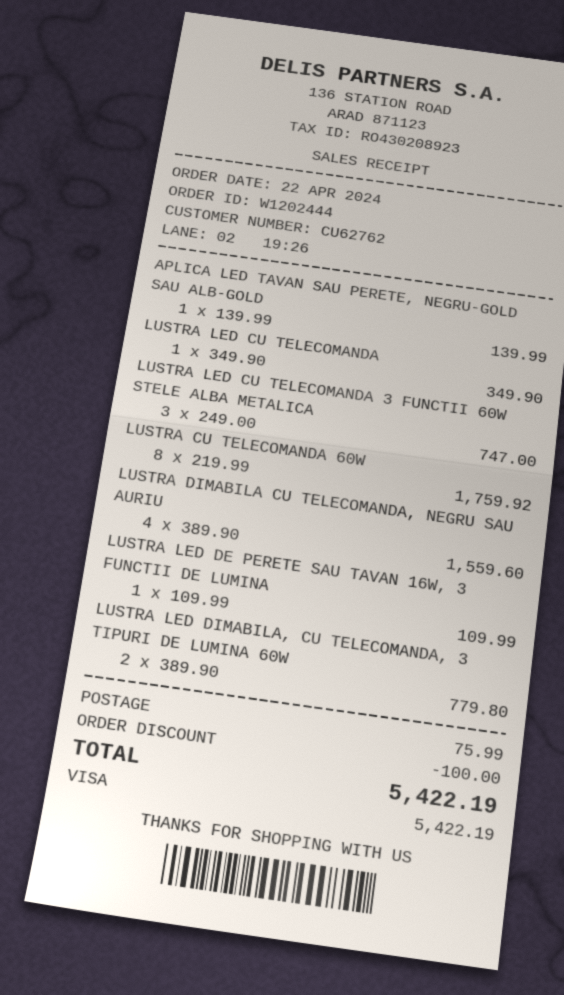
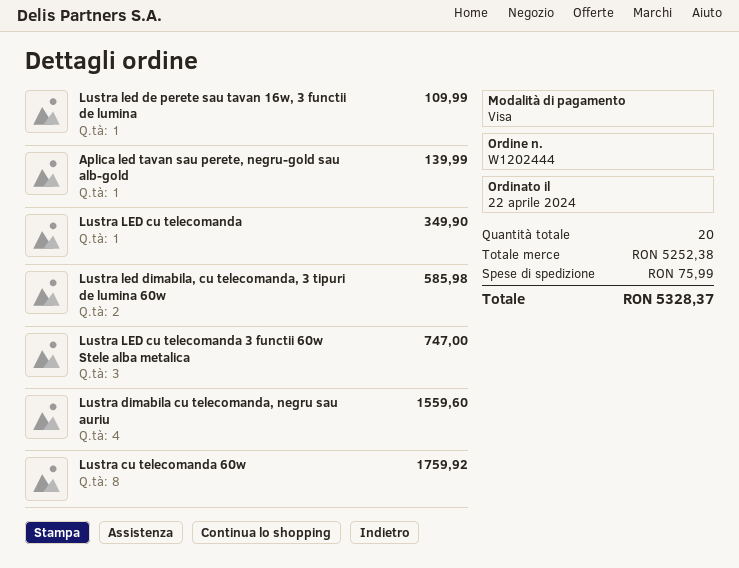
LUSTRA LED DIMABILA, CU TELECOMANDA, 3 TIPURI DE LUMINA 60W: 2 for 779.80 -> 2 for 585.98
discount: 100.00 -> none
total: 5422.19 -> 5328.37

